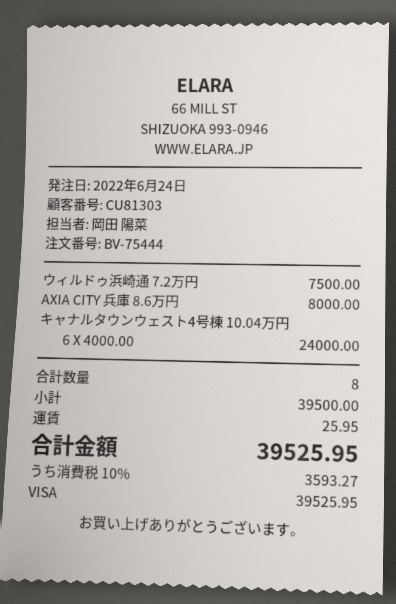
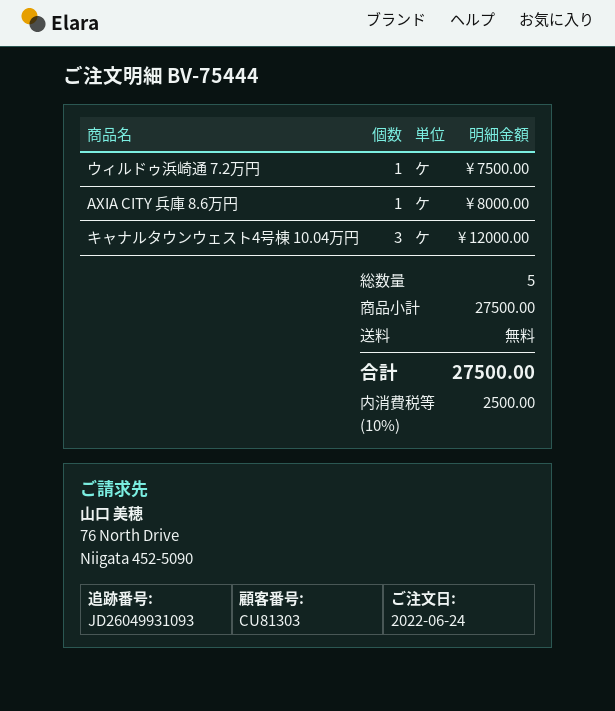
キャナルタウンウェスト4号棟 10.04万円: 6 for 24000.00 -> 3 for 12000.00
total quantity: 8 -> 5
subtotal: 39500.00 -> 27500.00
shipping: 25.95 -> 0.00
tax: 10% = 3593.27 -> 10% = 2500.00
total: 39525.95 -> 27500.00

